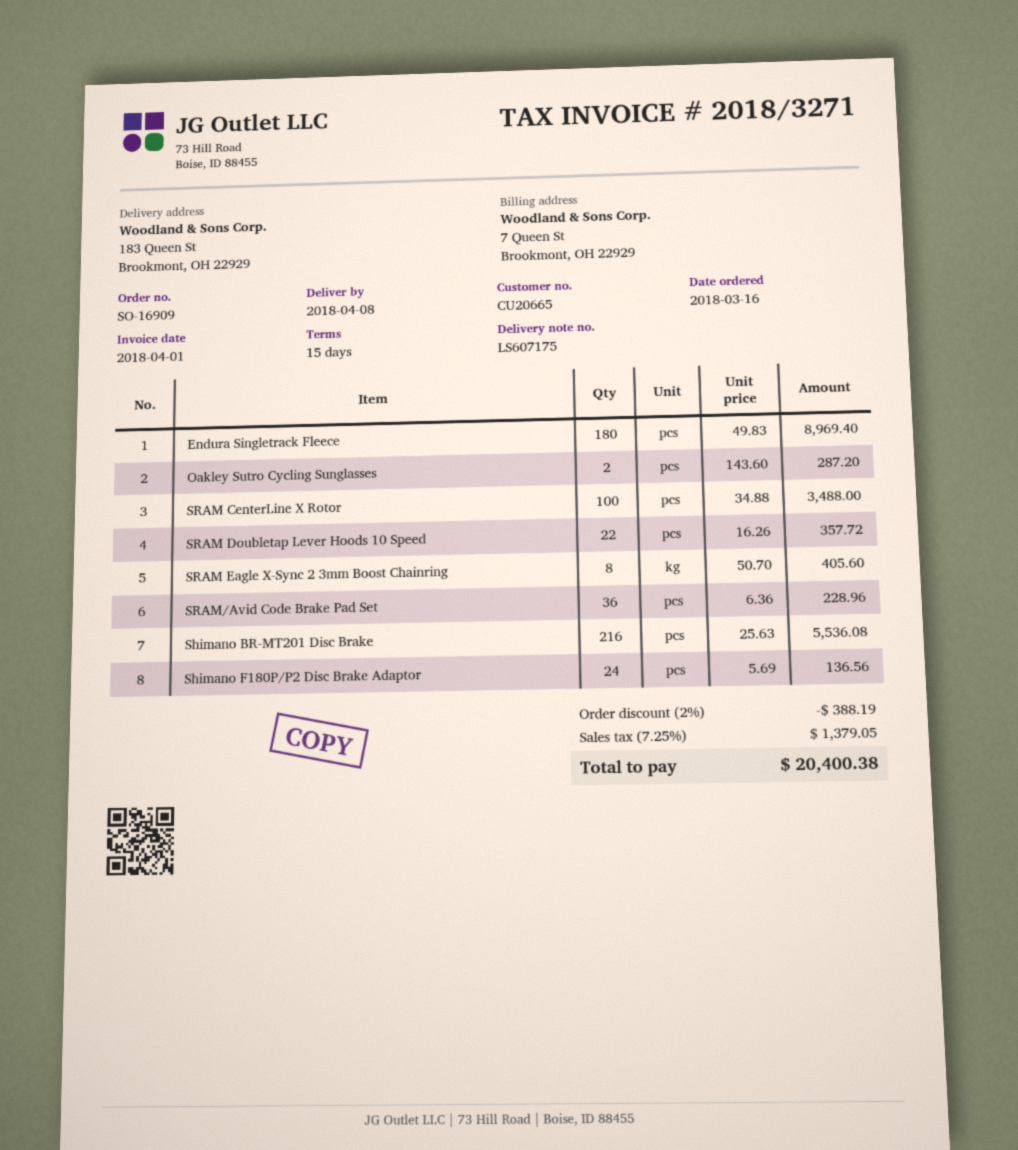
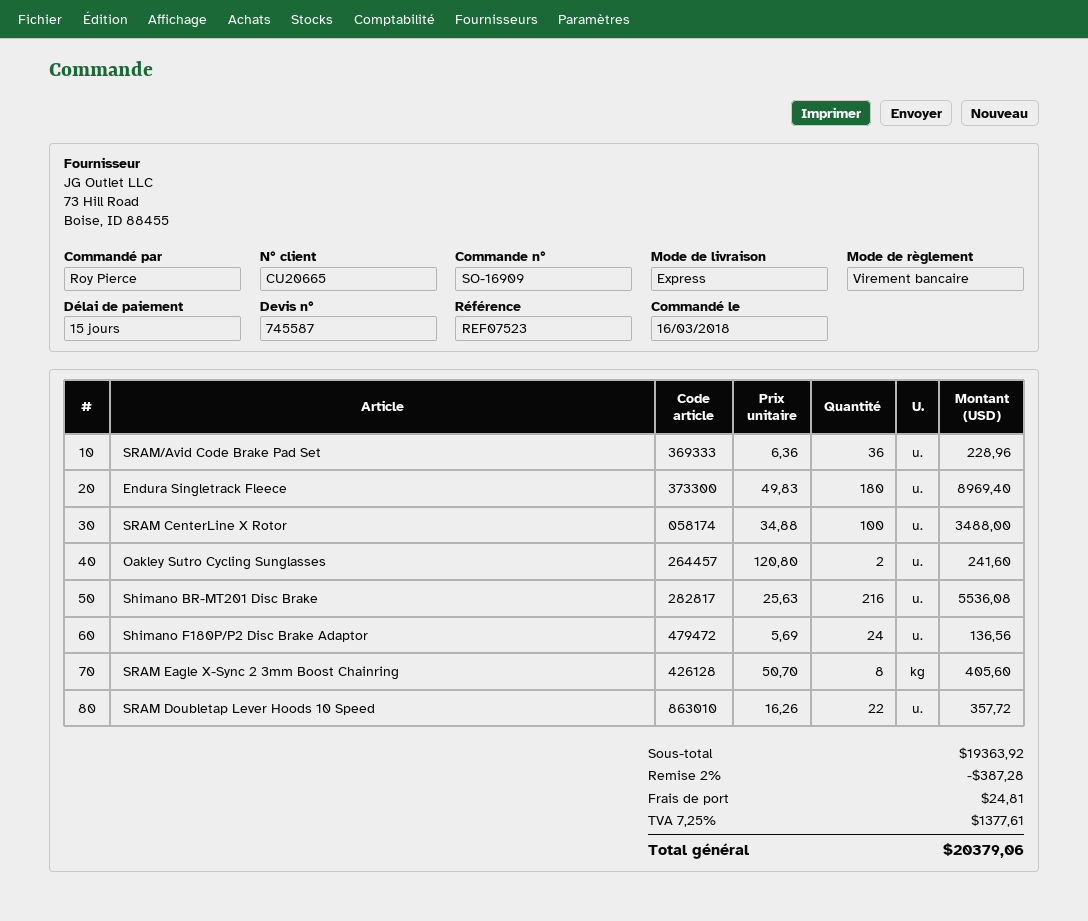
Oakley Sutro Cycling Sunglasses: 2 x 143.60 = 287.20 -> 2 x 120.80 = 241.60
discount: 2% = 388.19 -> 2% = 387.28
shipping: none -> 24.81
tax: 7.25% = 1379.05 -> 7.25% = 1377.61
total: 20400.38 -> 20379.06

